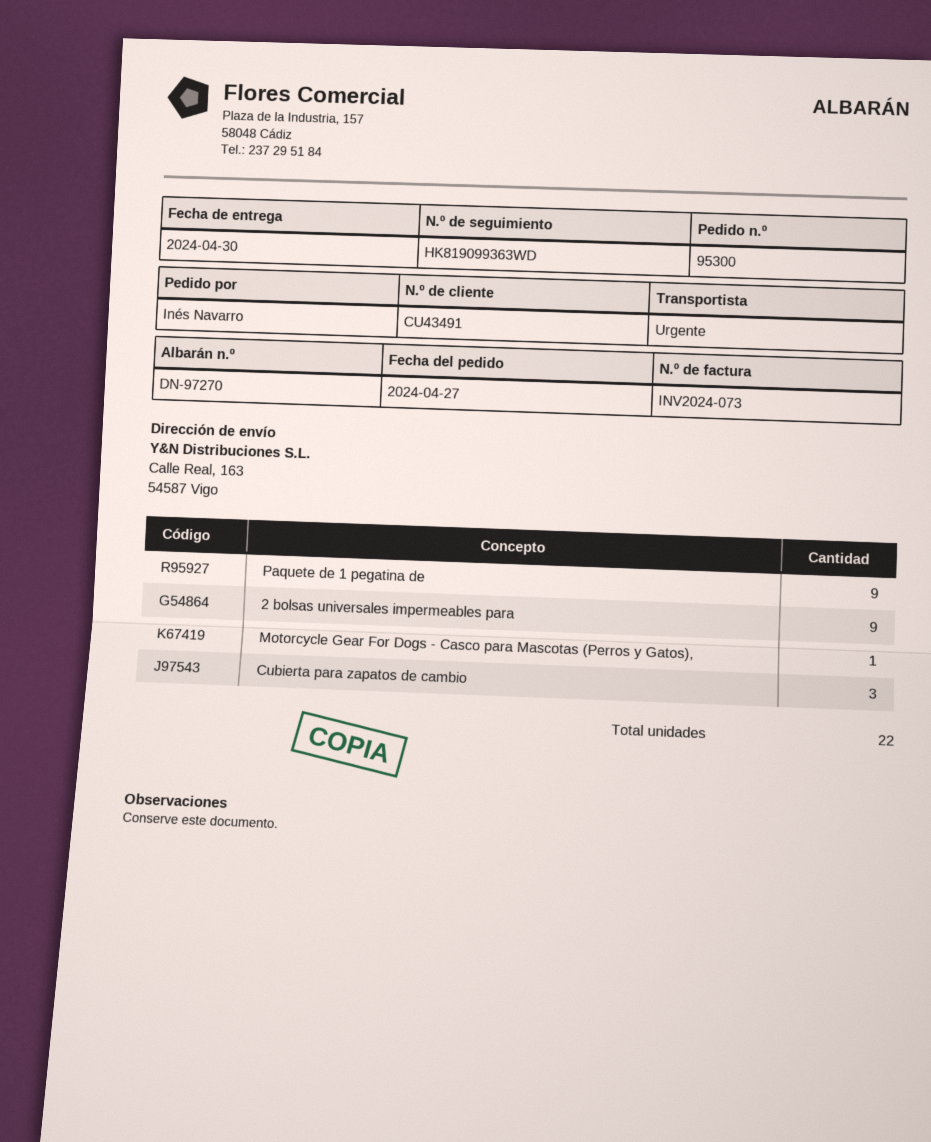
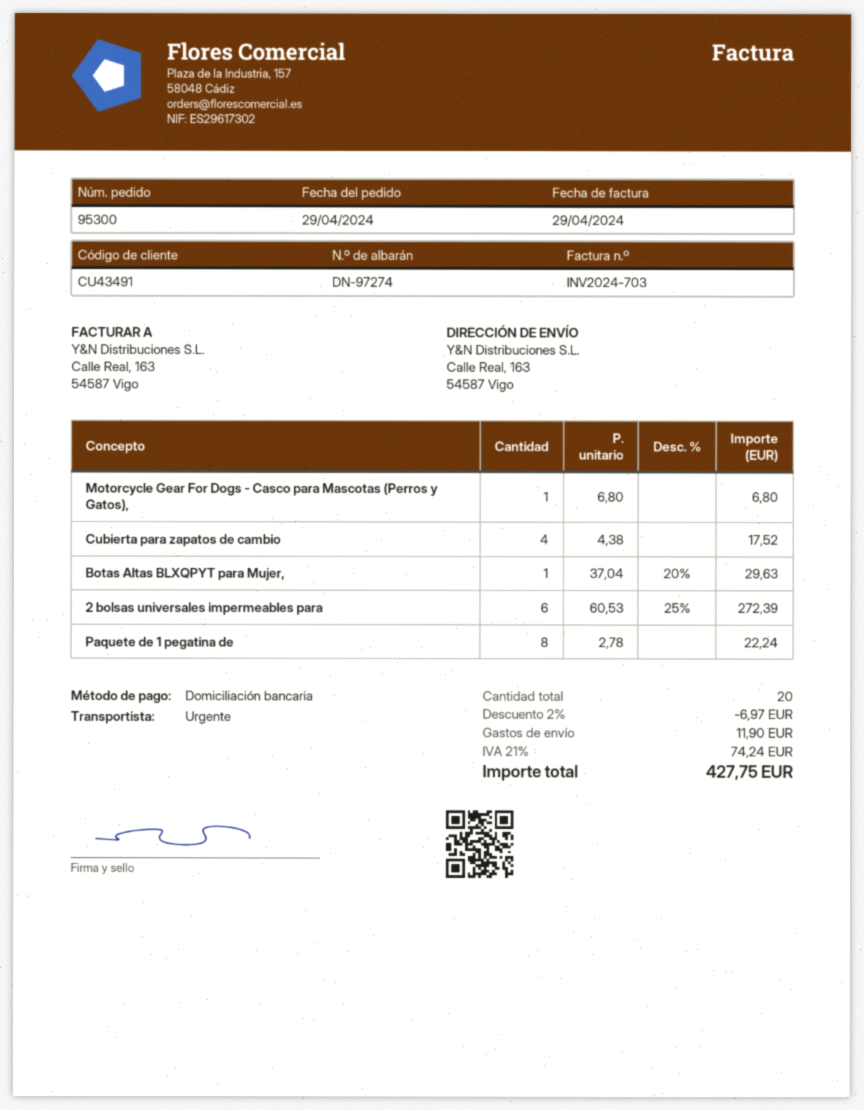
order date: 2024-04-27 -> 2024-04-29
delivery note number: DN-97270 -> DN-97274
invoice number: INV2024-073 -> INV2024-703
Paquete de 1 pegatina de: 9 -> 8
2 bolsas universales impermeables para: 9 -> 6
Cubierta para zapatos de cambio: 3 -> 4
Botas Altas BLXQPYT para Mujer,: none -> 1
total quantity: 22 -> 20

